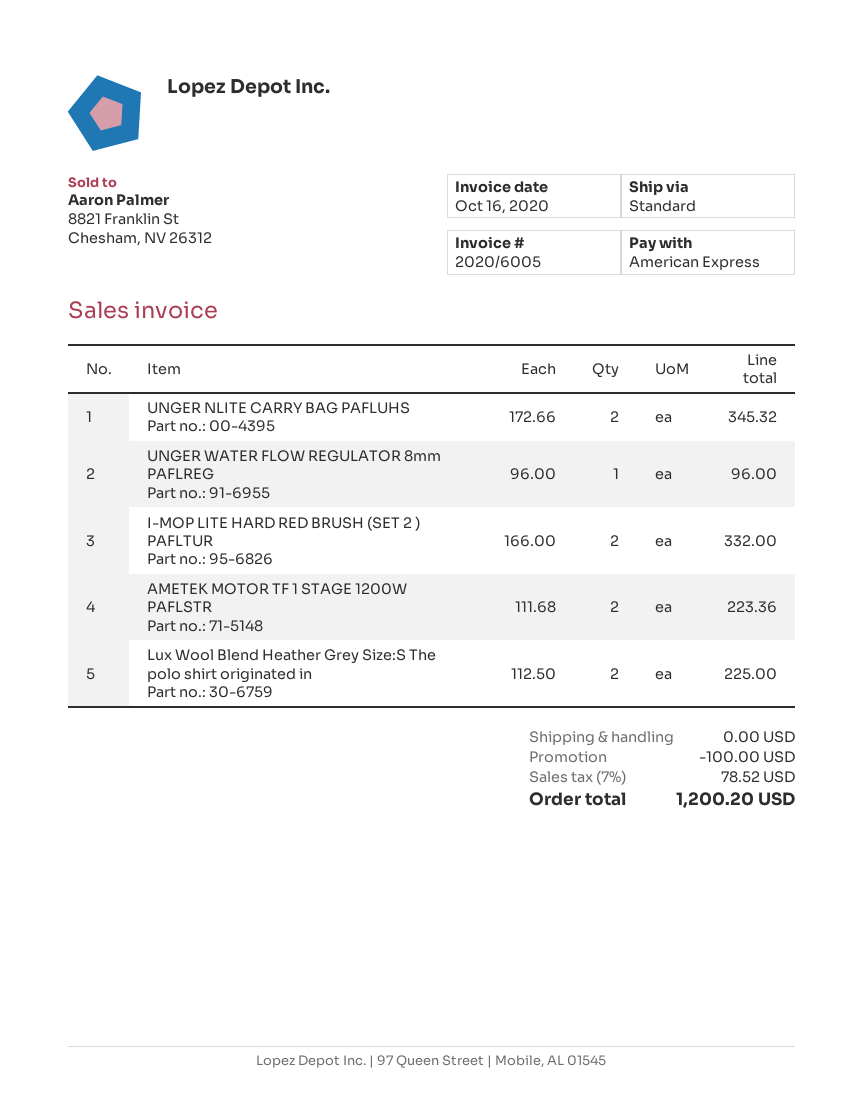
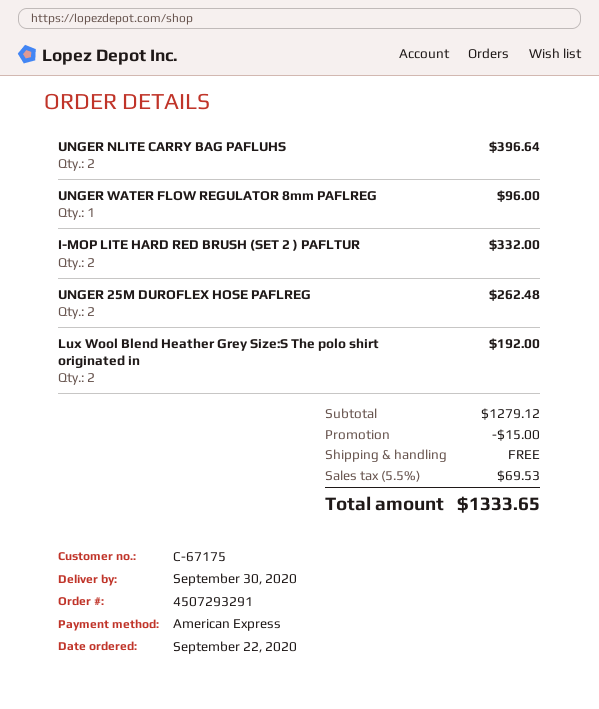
UNGER NLITE CARRY BAG PAFLUHS: 2 for 345.32 -> 2 for 396.64
AMETEK MOTOR TF 1 STAGE 1200W PAFLSTR: 2 for 223.36 -> none
Lux Wool Blend Heather Grey Size:S The polo shirt originated in: 2 for 225.00 -> 2 for 192.00
UNGER 25M DUROFLEX HOSE PAFLREG: none -> 2 for 262.48
discount: 100.00 -> 15.00
tax: 7% = 78.52 -> 5.5% = 69.53
total: 1200.20 -> 1333.65

